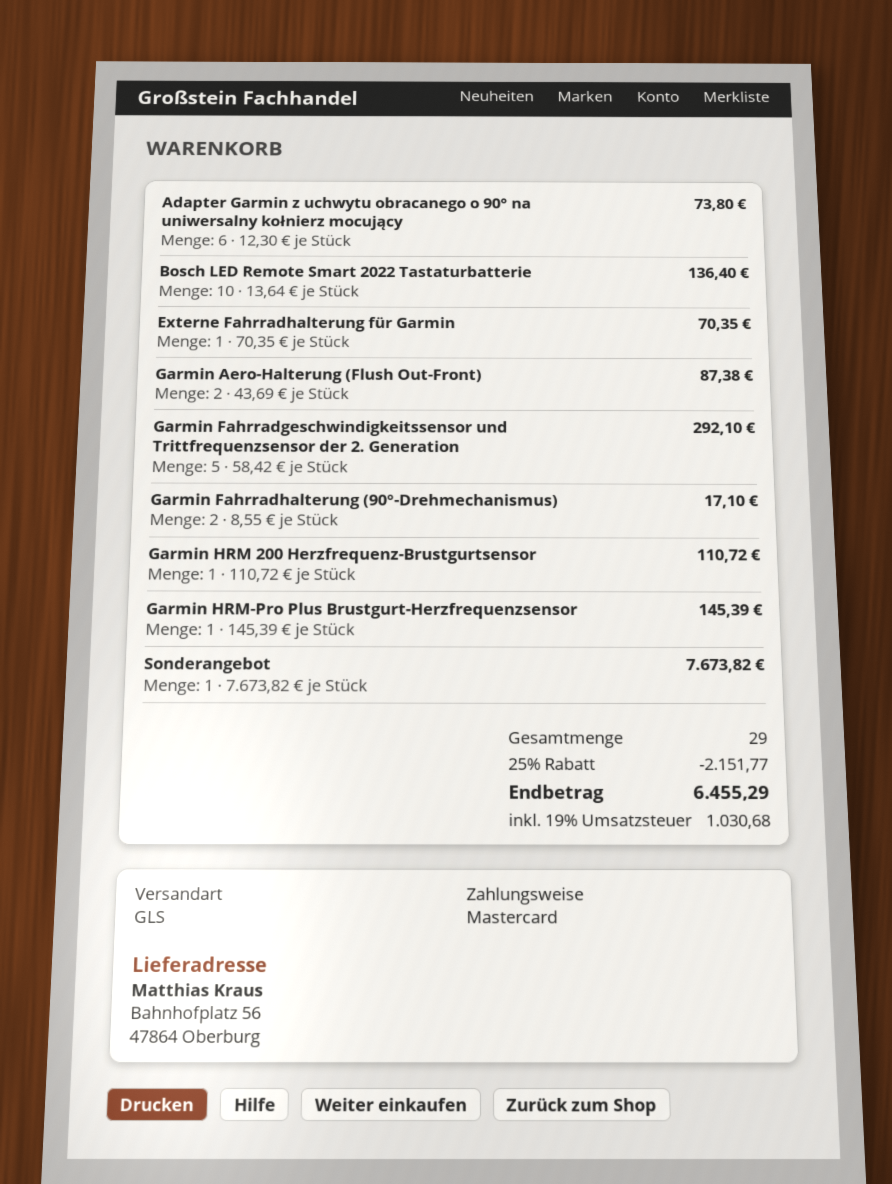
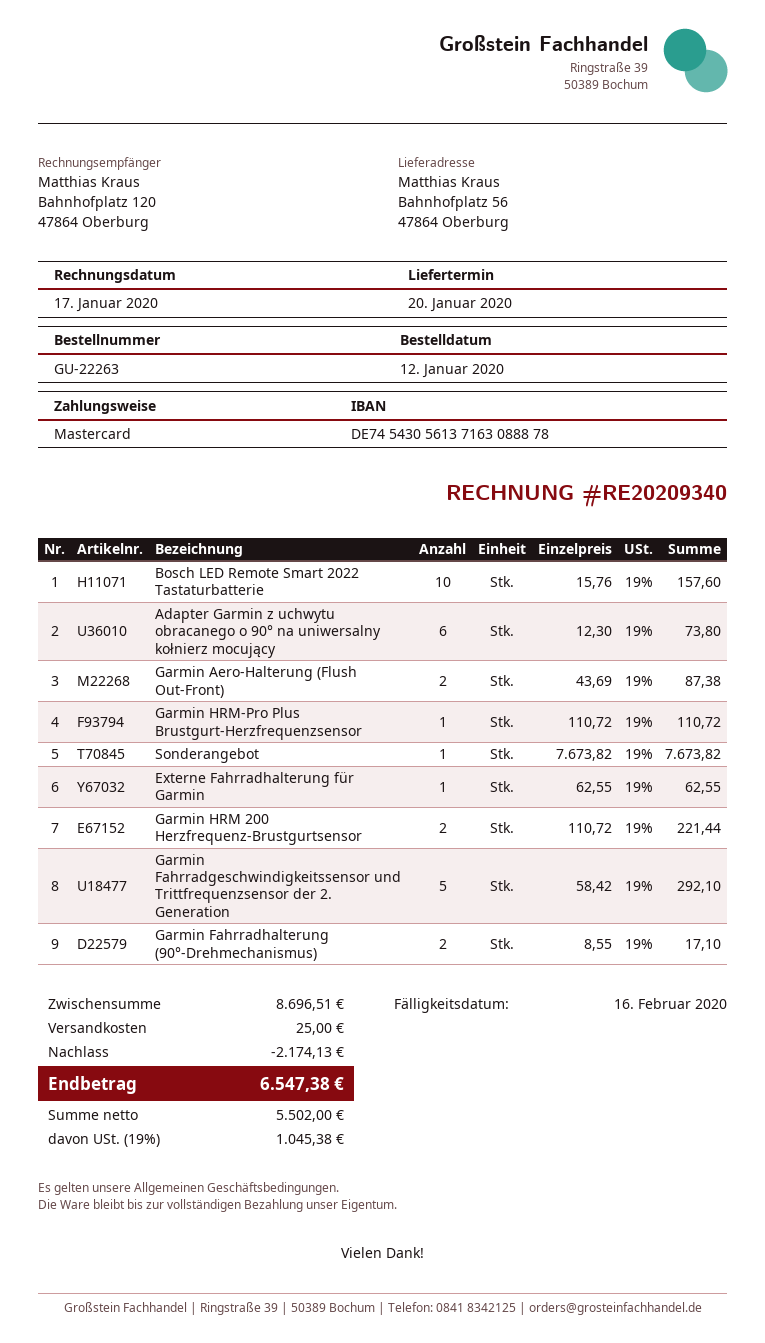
Bosch LED Remote Smart 2022 Tastaturbatterie: 10 x 13.64 = 136.40 -> 10 x 15.76 = 157.60
Externe Fahrradhalterung für Garmin: 1 x 70.35 = 70.35 -> 1 x 62.55 = 62.55
Garmin HRM 200 Herzfrequenz-Brustgurtsensor: 1 x 110.72 = 110.72 -> 2 x 110.72 = 221.44
Garmin HRM-Pro Plus Brustgurt-Herzfrequenzsensor: 1 x 145.39 = 145.39 -> 1 x 110.72 = 110.72
discount: 2151.77 -> 2174.13
shipping: none -> 25.00
tax: 19% = 1030.68 -> 19% = 1045.38
total: 6455.29 -> 6547.38

